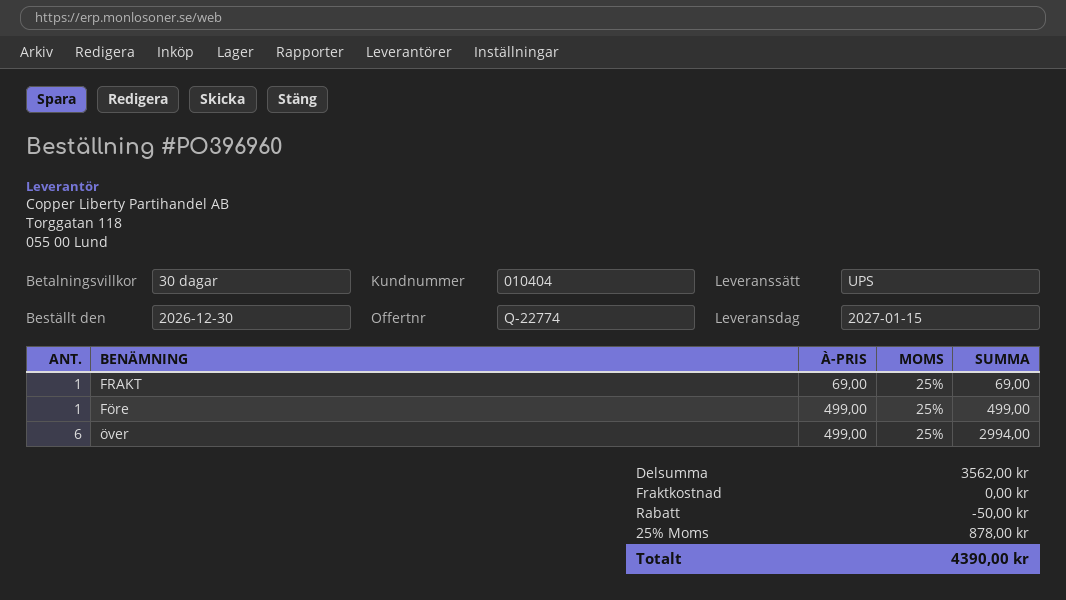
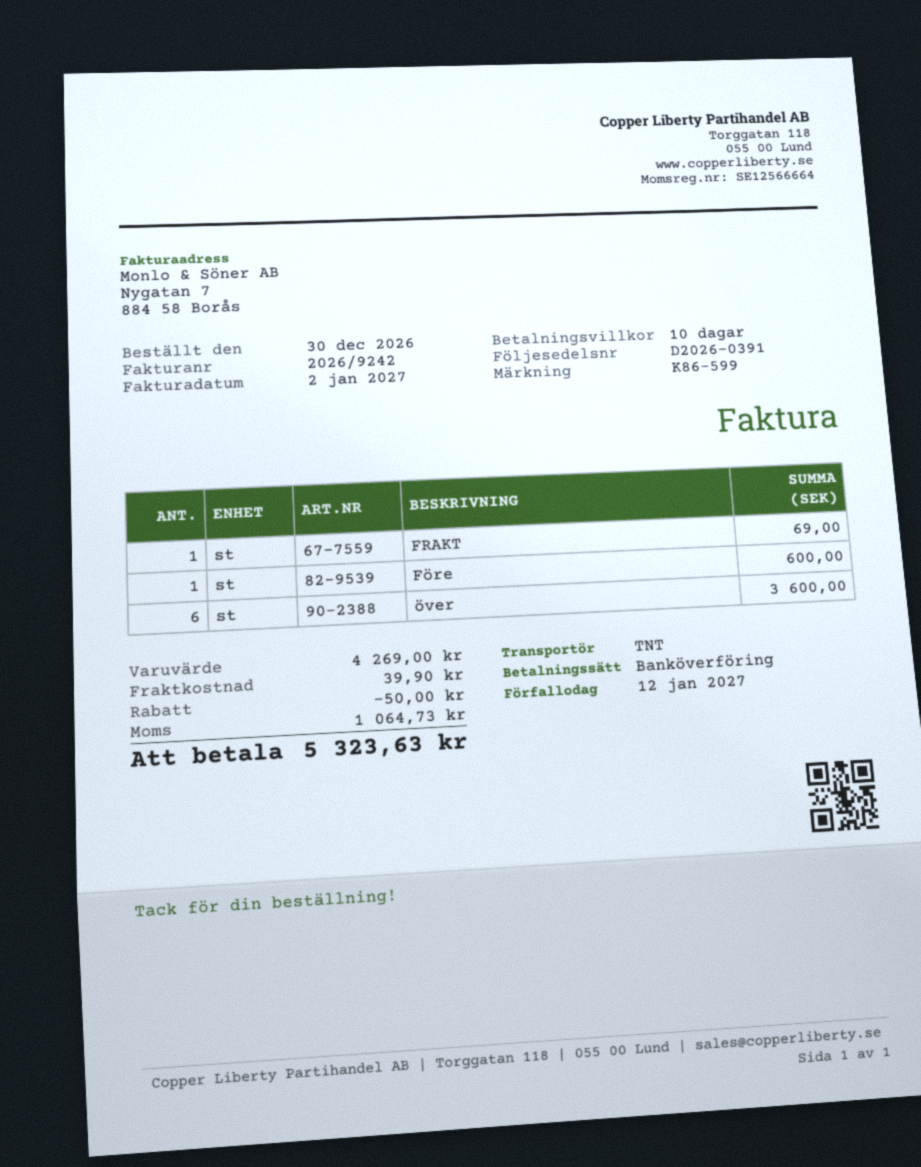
payment terms: 30 days -> 10 days
shipping method: UPS -> TNT
Före: 1 for 499.00 -> 1 for 600.00
över: 6 for 2994.00 -> 6 for 3600.00
subtotal: 3562.00 -> 4269.00
shipping: 0.00 -> 39.90
tax: 878.00 -> 1064.73
total: 4390.00 -> 5323.63

